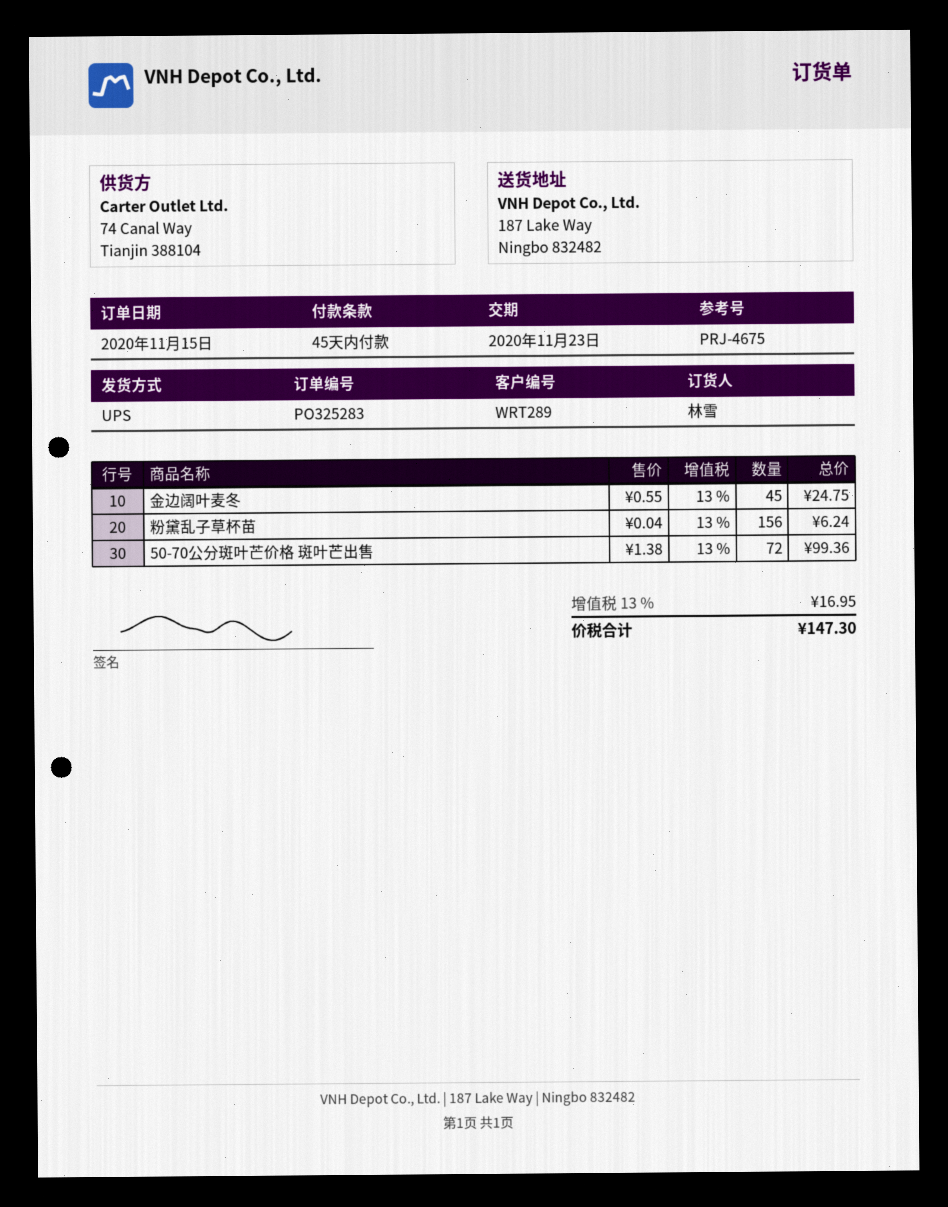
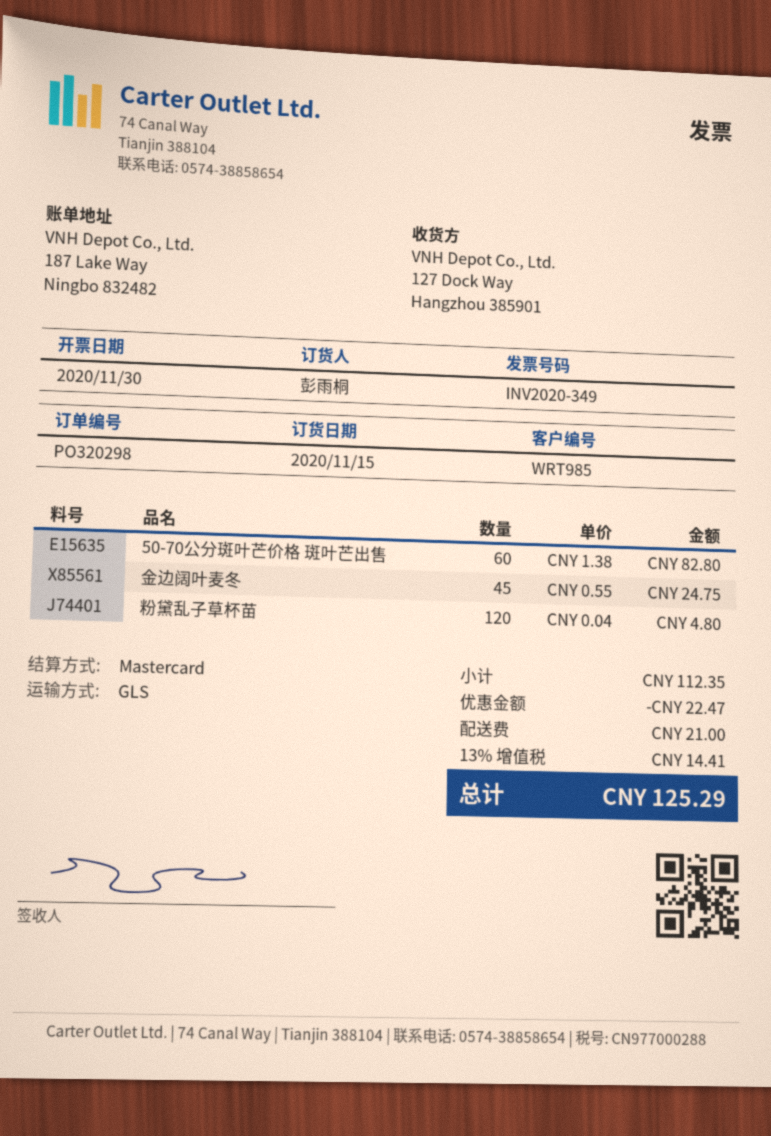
order number: PO325283 -> PO320298
customer number: WRT289 -> WRT985
ordered by: 林雪 -> 彭雨桐
shipping method: UPS -> GLS
ship to: 187 Lake Way, Ningbo 832482 -> 127 Dock Way, Hangzhou 385901
粉黛乱子草杯苗: 156 x 0.04 = 6.24 -> 120 x 0.04 = 4.80
50-70公分斑叶芒价格 斑叶芒出售: 72 x 1.38 = 99.36 -> 60 x 1.38 = 82.80
discount: none -> 22.47
shipping: none -> 21.00
tax: 13% = 16.95 -> 13% = 14.41
total: 147.30 -> 125.29

